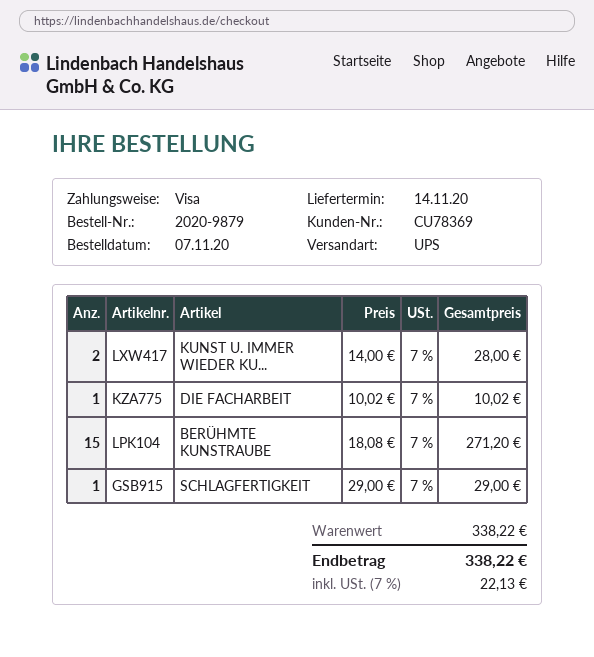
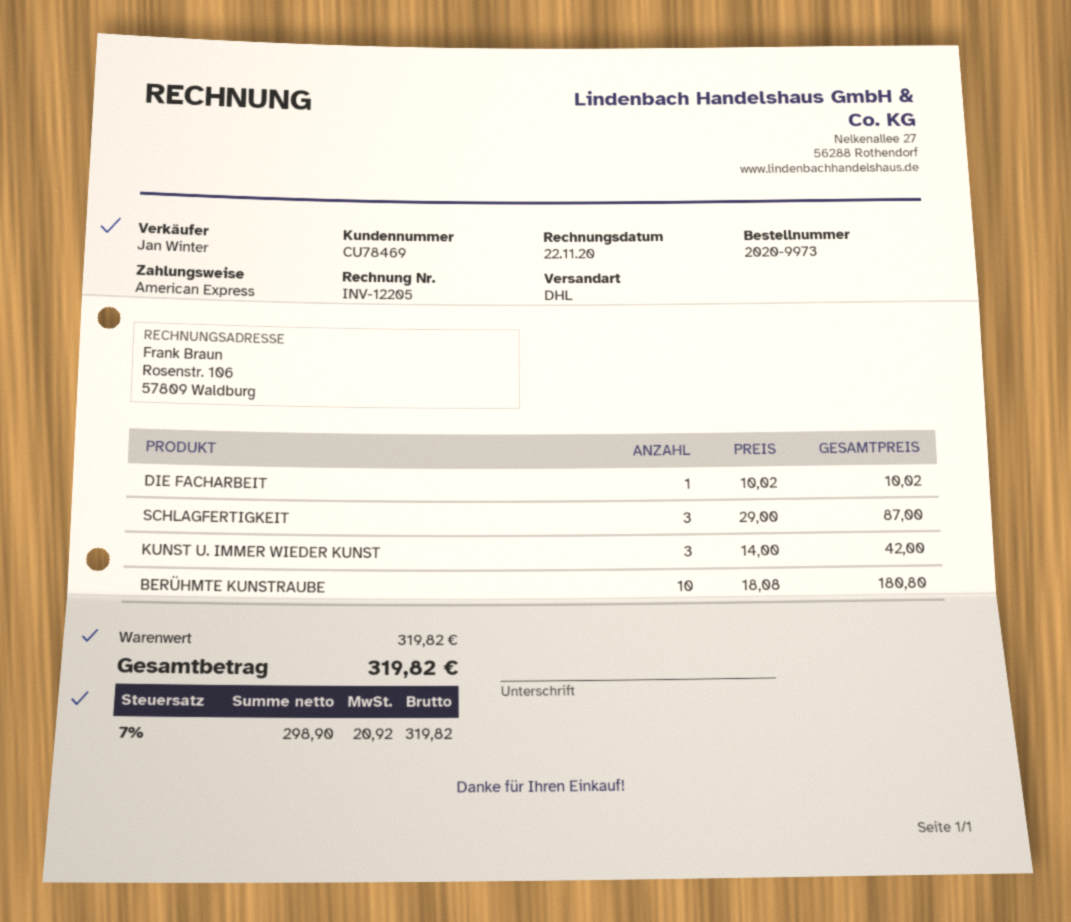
order number: 2020-9879 -> 2020-9973
customer number: CU78369 -> CU78469
payment method: Visa -> American Express
shipping method: UPS -> DHL
KUNST U. IMMER WIEDER KU...: 2 x 14.00 = 28.00 -> 3 x 14.00 = 42.00
BERÜHMTE KUNSTRAUBE: 15 x 18.08 = 271.20 -> 10 x 18.08 = 180.80
SCHLAGFERTIGKEIT: 1 x 29.00 = 29.00 -> 3 x 29.00 = 87.00
subtotal: 338.22 -> 319.82
tax: 7% = 22.13 -> 7% = 20.92
total: 338.22 -> 319.82

